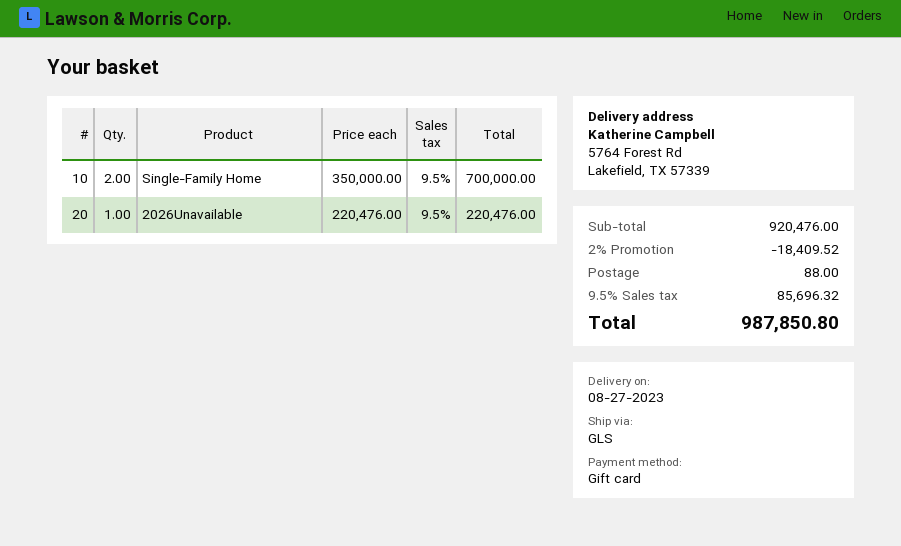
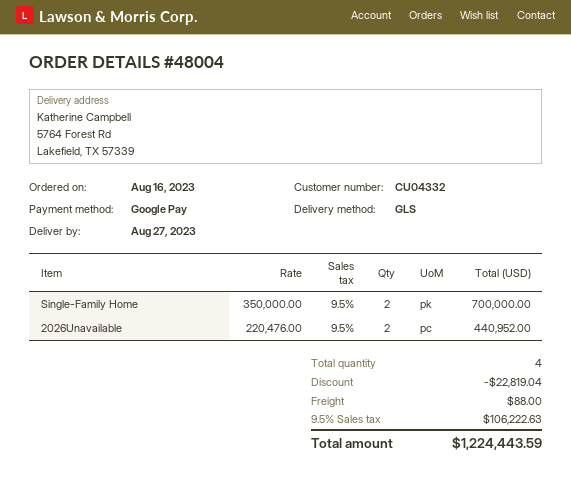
payment method: gift card -> Google Pay
2026Unavailable: 1 x 220476.00 = 220476.00 -> 2 x 220476.00 = 440952.00
discount: 18409.52 -> 22819.04
tax: 9.5% = 85696.32 -> 9.5% = 106222.63
total: 987850.80 -> 1224443.59

